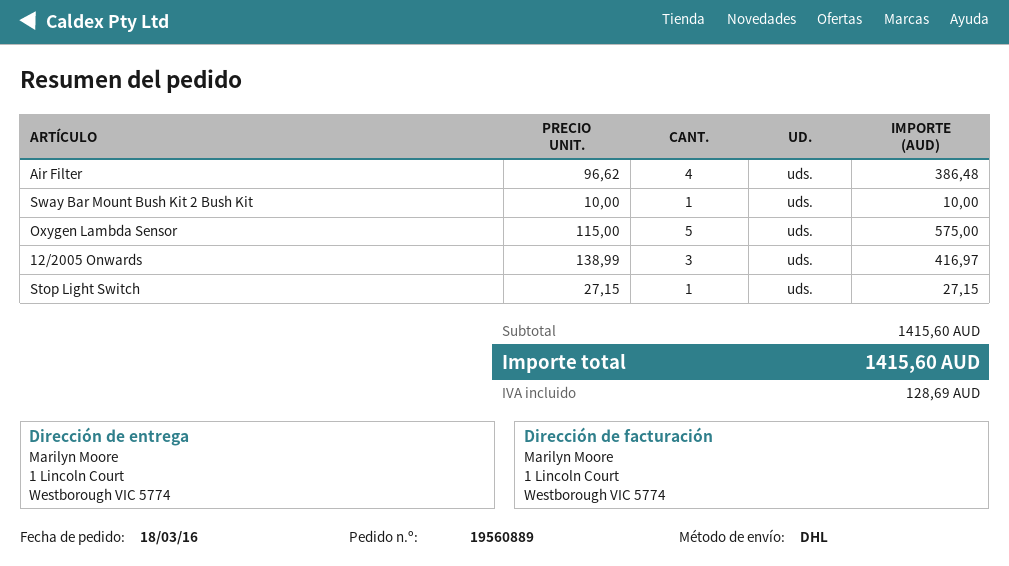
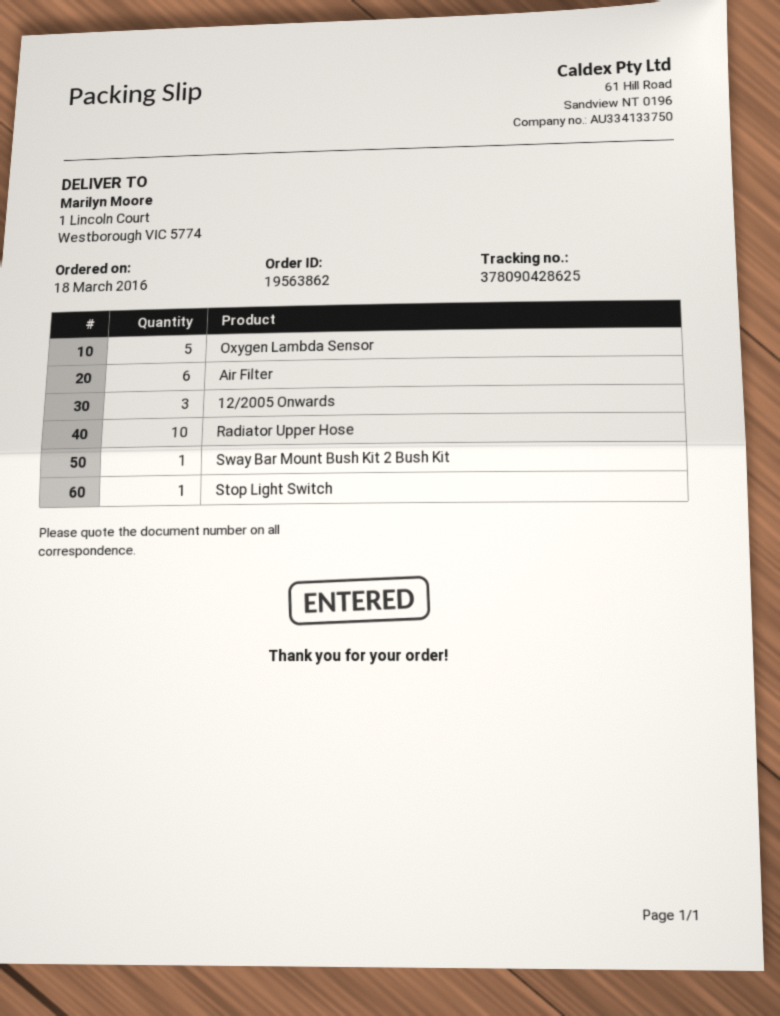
order number: 19560889 -> 19563862
Air Filter: 4 -> 6
Radiator Upper Hose: none -> 10

